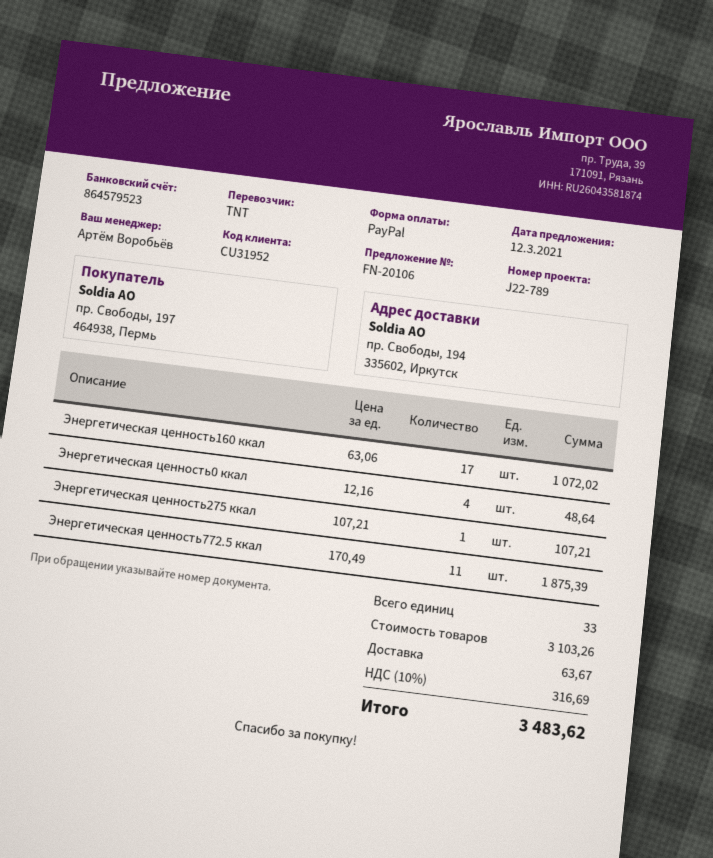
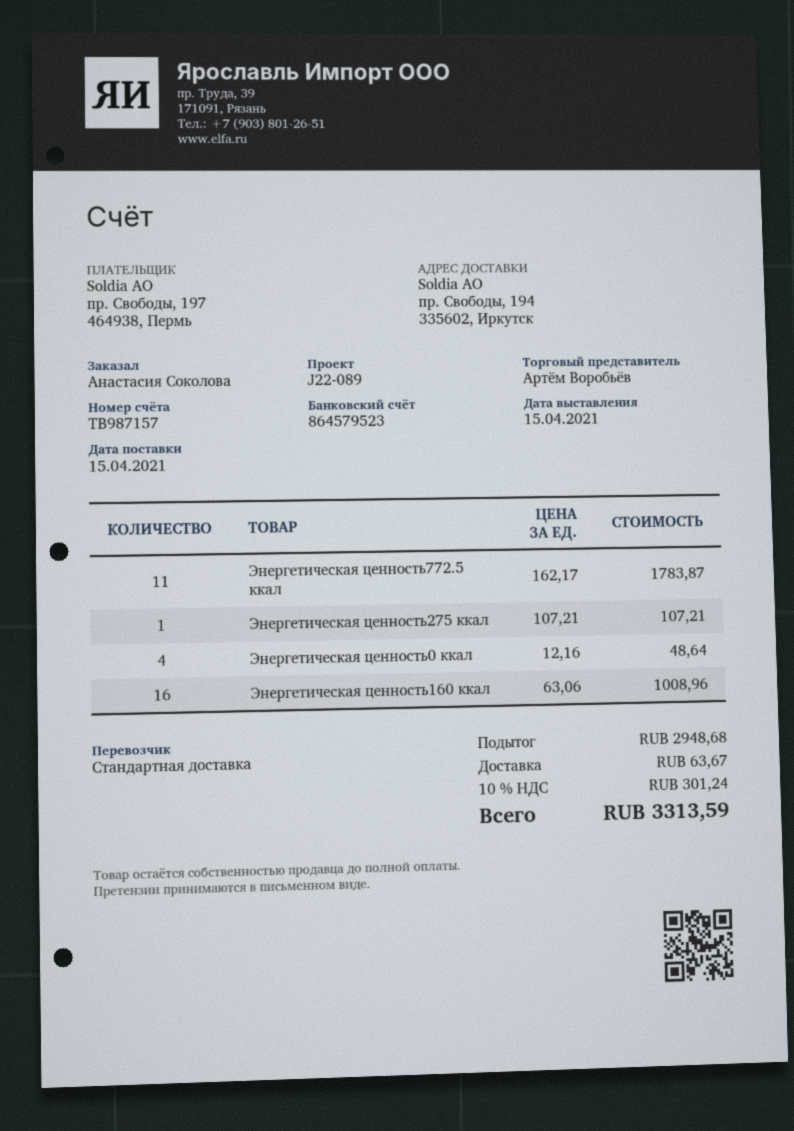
reference: J22-789 -> J22-089
shipping method: TNT -> standard
Энергетическая ценность160 ккал: 17 x 63.06 = 1072.02 -> 16 x 63.06 = 1008.96
Энергетическая ценность772.5 ккал: 11 x 170.49 = 1875.39 -> 11 x 162.17 = 1783.87
subtotal: 3103.26 -> 2948.68
tax: 10% = 316.69 -> 10% = 301.24
total: 3483.62 -> 3313.59

